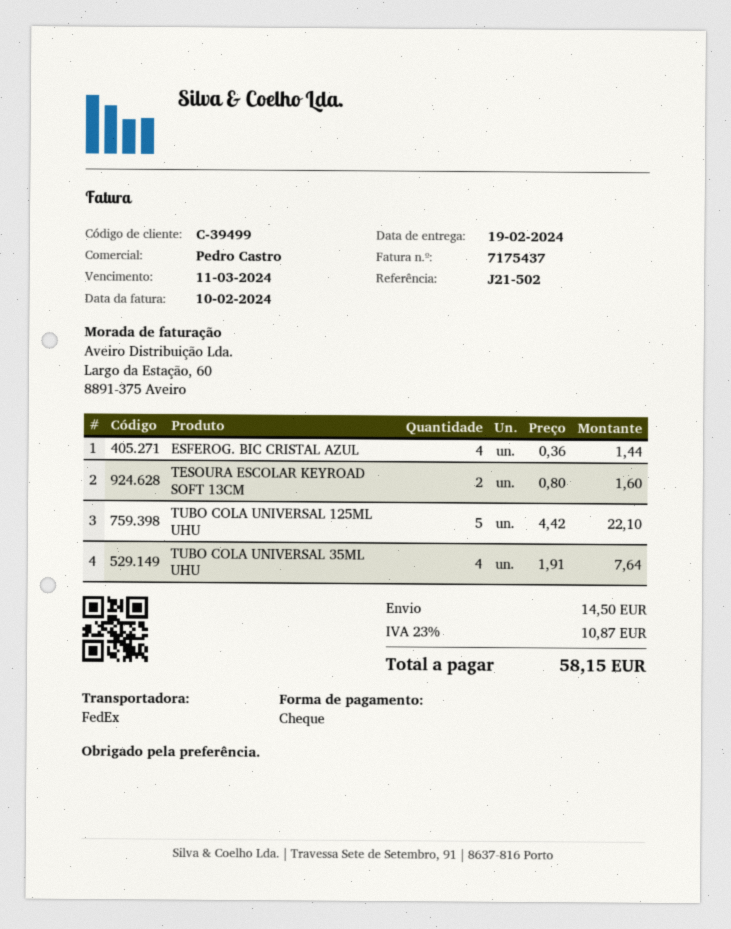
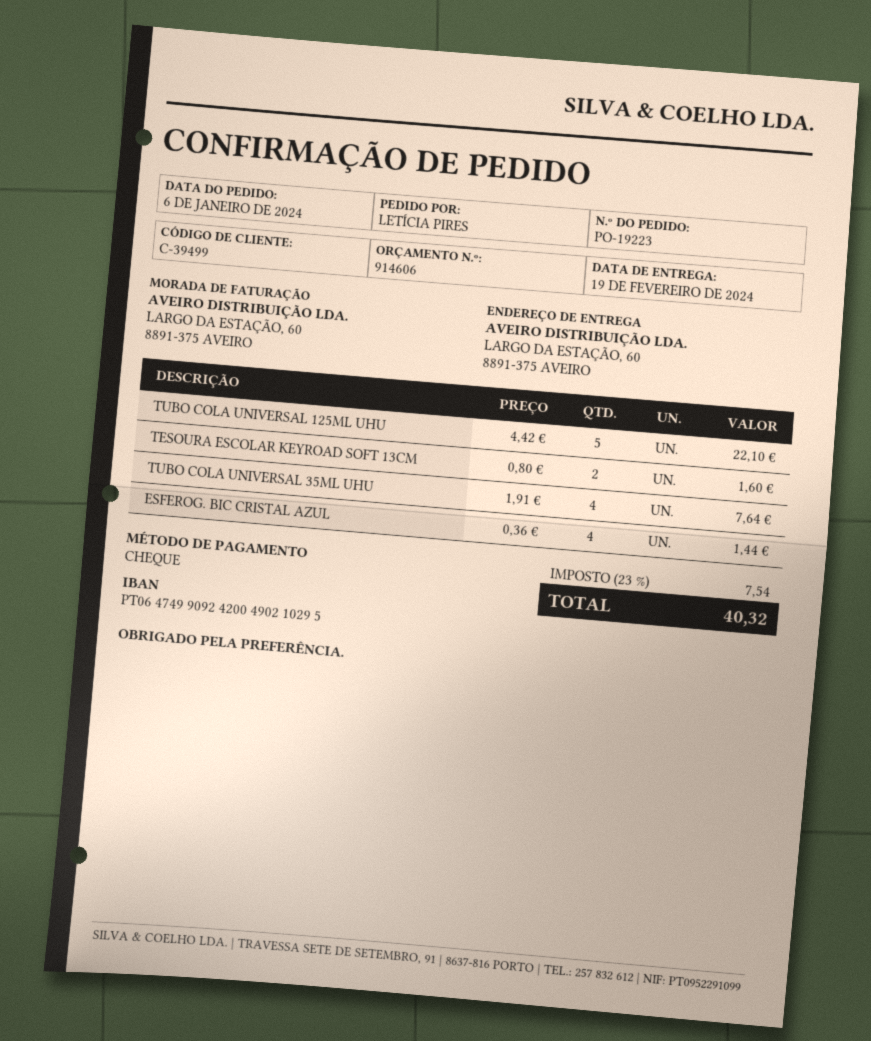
shipping: 14.50 -> none
tax: 23% = 10.87 -> 23% = 7.54
total: 58.15 -> 40.32

